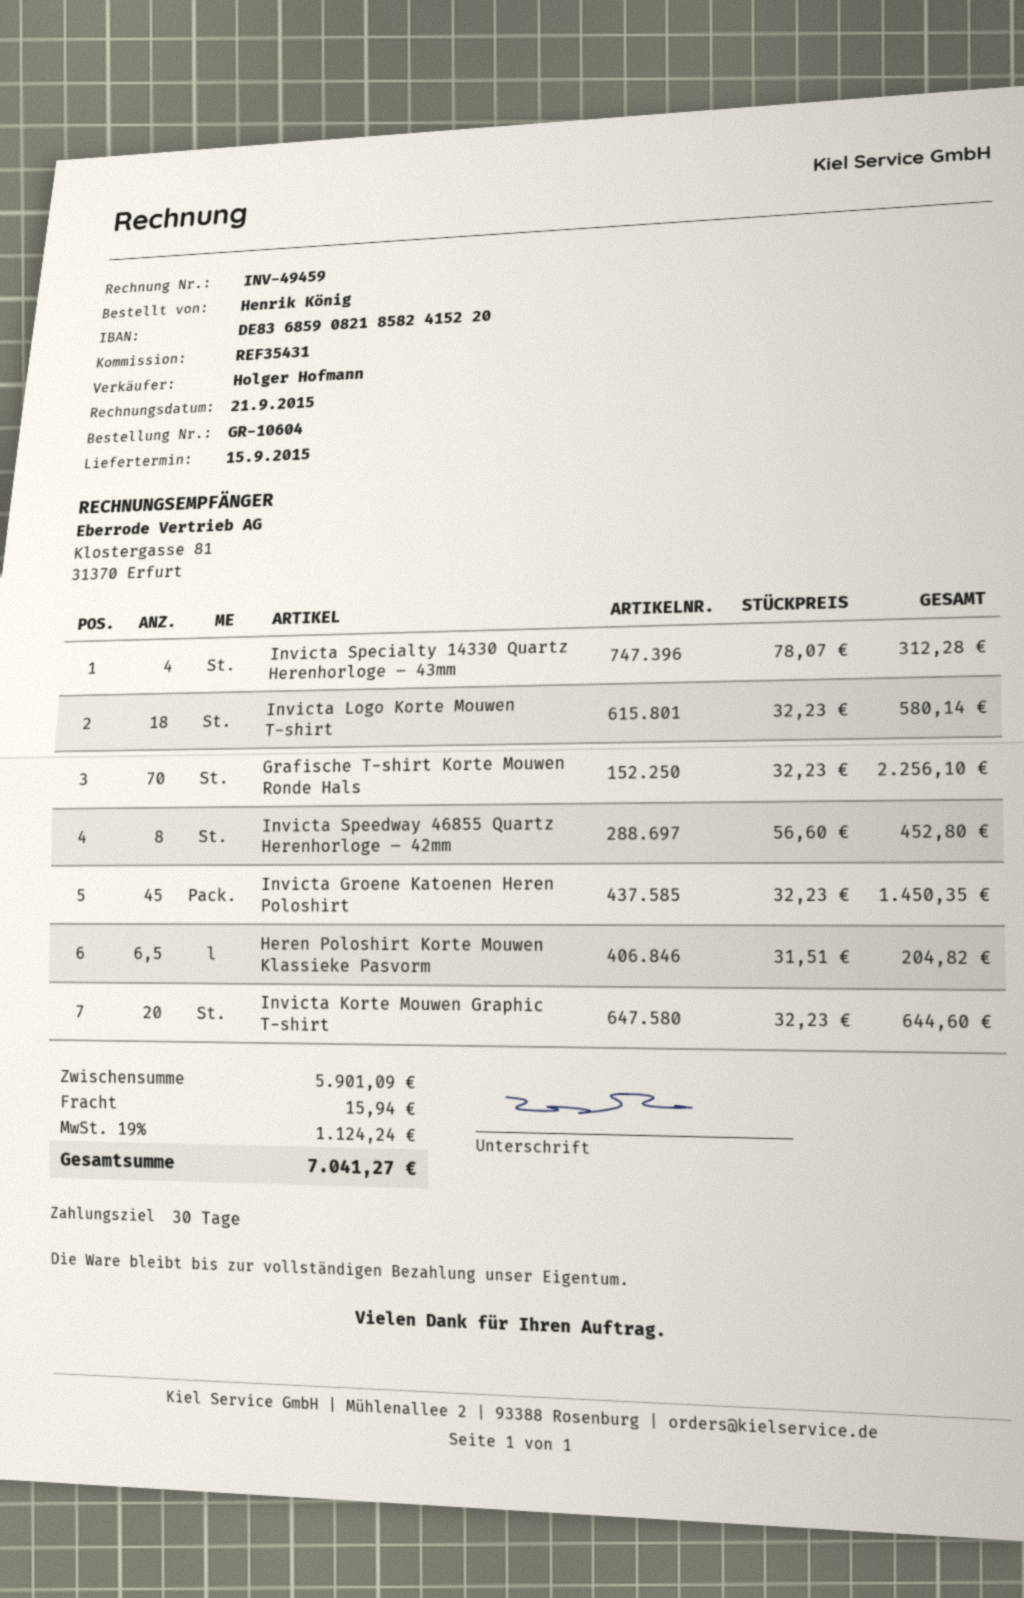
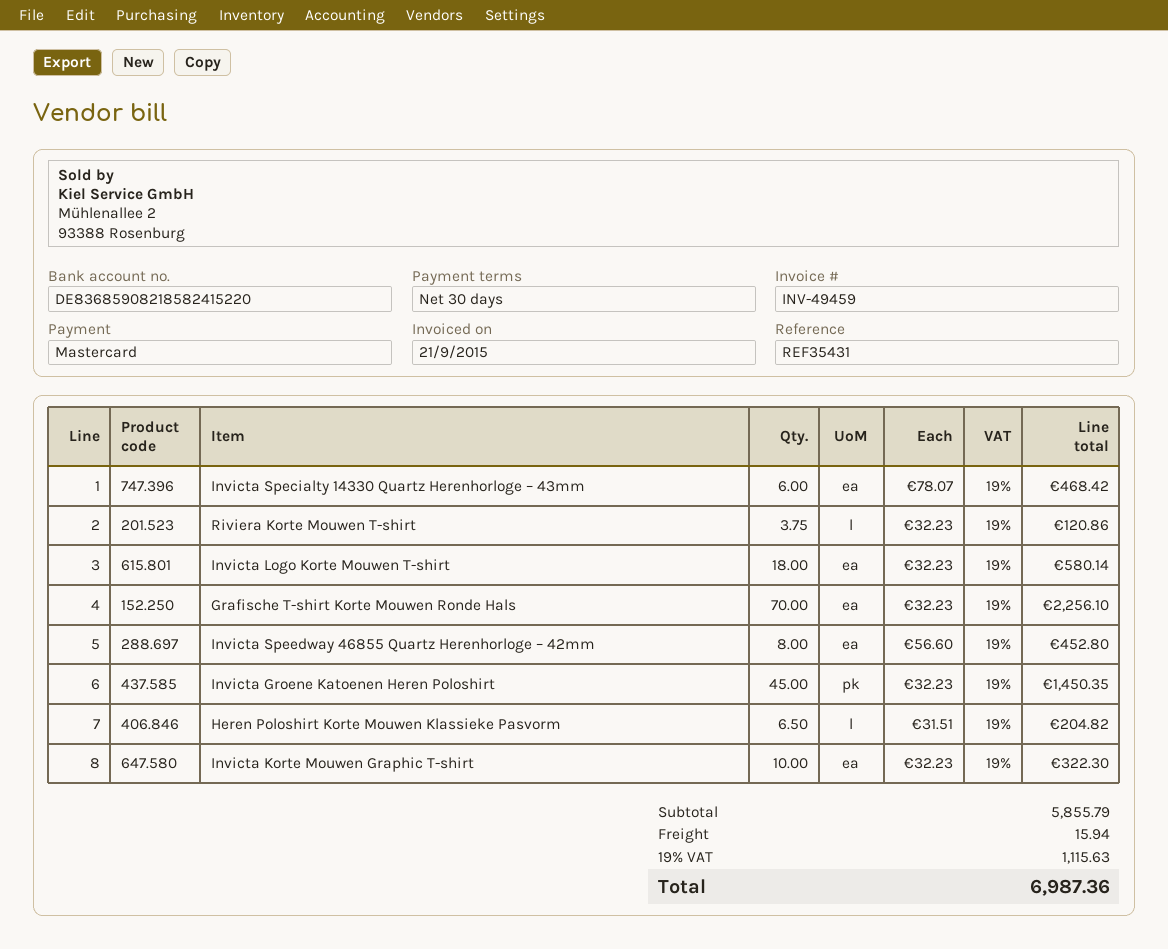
Invicta Specialty 14330 Quartz Herenhorloge – 43mm: 4 x 78.07 = 312.28 -> 6 x 78.07 = 468.42
Invicta Korte Mouwen Graphic T-shirt: 20 x 32.23 = 644.60 -> 10 x 32.23 = 322.30
Riviera Korte Mouwen T-shirt: none -> 3.75 x 32.23 = 120.86
subtotal: 5901.09 -> 5855.79
tax: 19% = 1124.24 -> 19% = 1115.63
total: 7041.27 -> 6987.36

